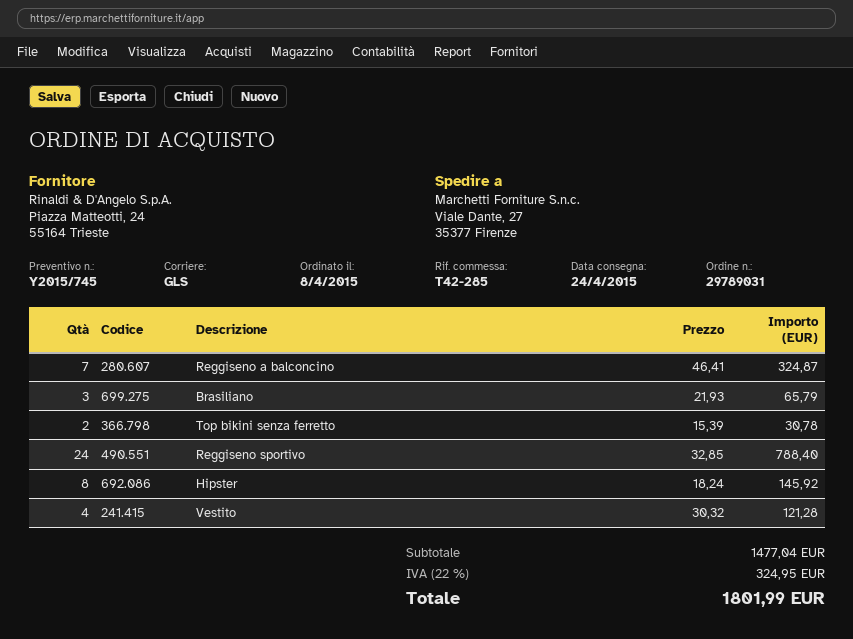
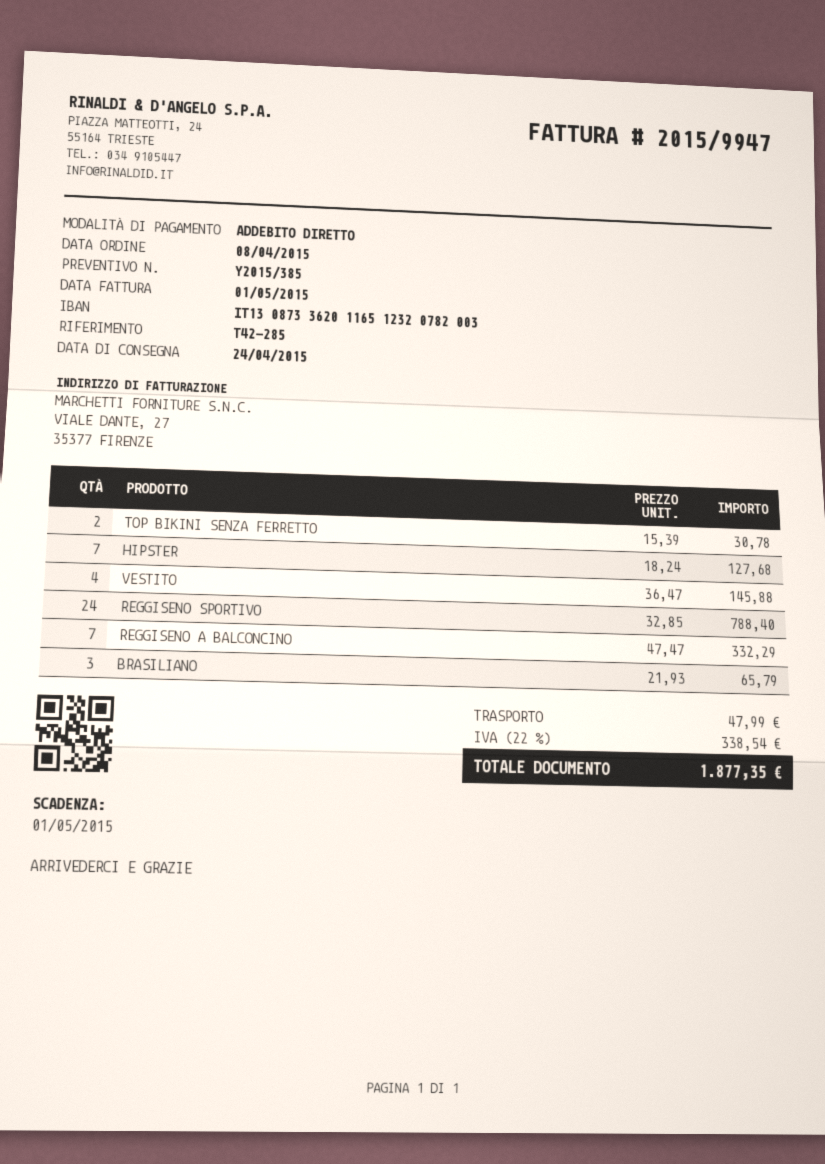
quote number: Y2015/745 -> Y2015/385
Reggiseno a balconcino: 7 x 46.41 = 324.87 -> 7 x 47.47 = 332.29
Hipster: 8 x 18.24 = 145.92 -> 7 x 18.24 = 127.68
Vestito: 4 x 30.32 = 121.28 -> 4 x 36.47 = 145.88
shipping: none -> 47.99
tax: 22% = 324.95 -> 22% = 338.54
total: 1801.99 -> 1877.35

